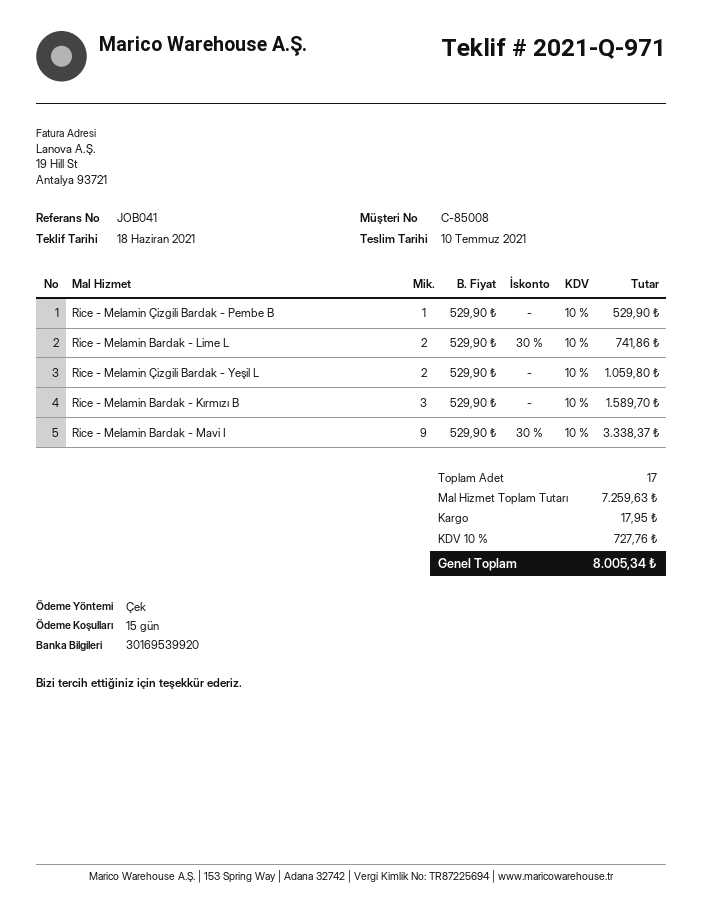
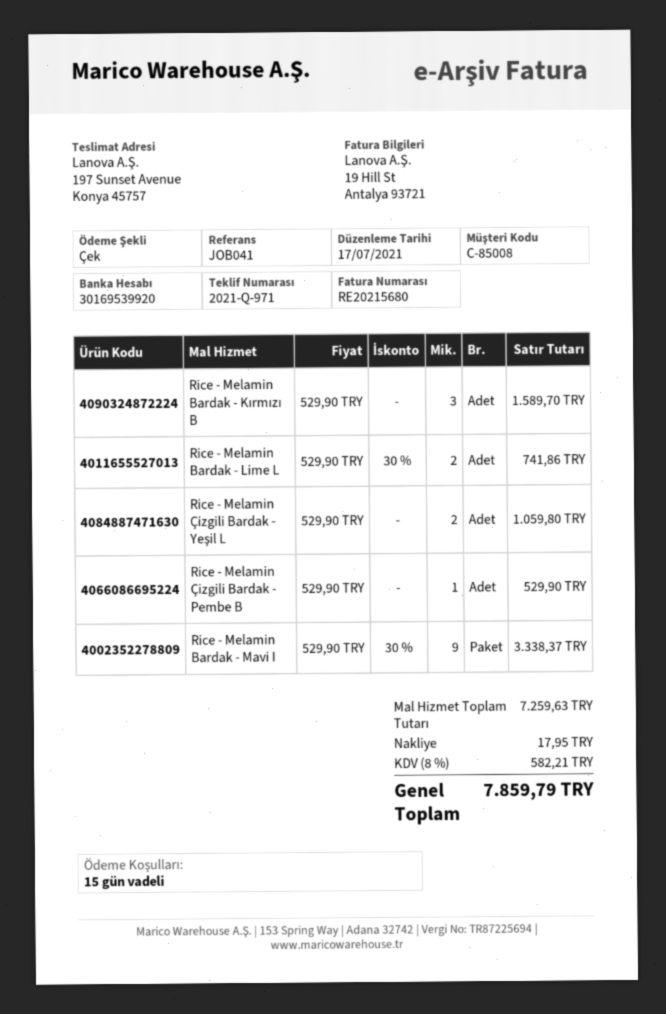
tax: 10% = 727.76 -> 8% = 582.21
total: 8005.34 -> 7859.79

